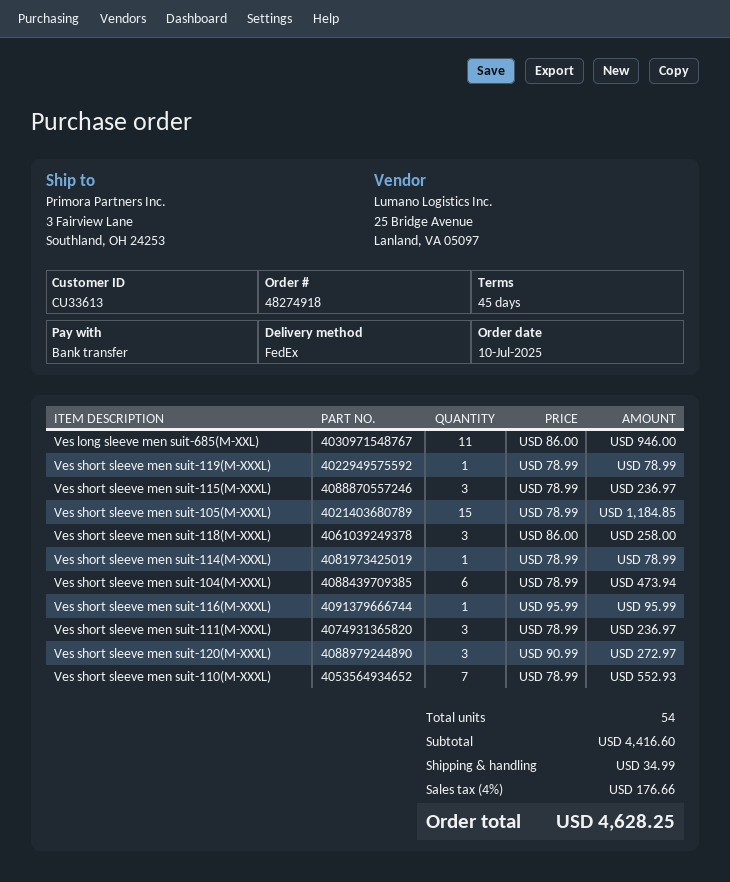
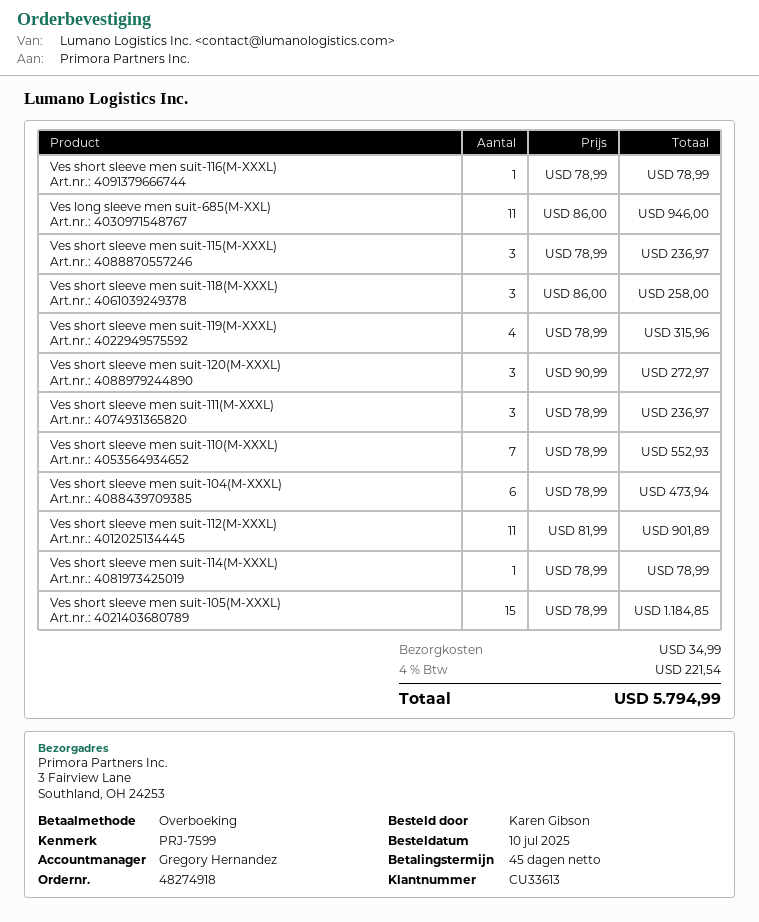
Ves short sleeve men suit-119(M-XXXL): 1 x 78.99 = 78.99 -> 4 x 78.99 = 315.96
Ves short sleeve men suit-116(M-XXXL): 1 x 95.99 = 95.99 -> 1 x 78.99 = 78.99
Ves short sleeve men suit-112(M-XXXL): none -> 11 x 81.99 = 901.89
tax: 4% = 176.66 -> 4% = 221.54
total: 4628.25 -> 5794.99

